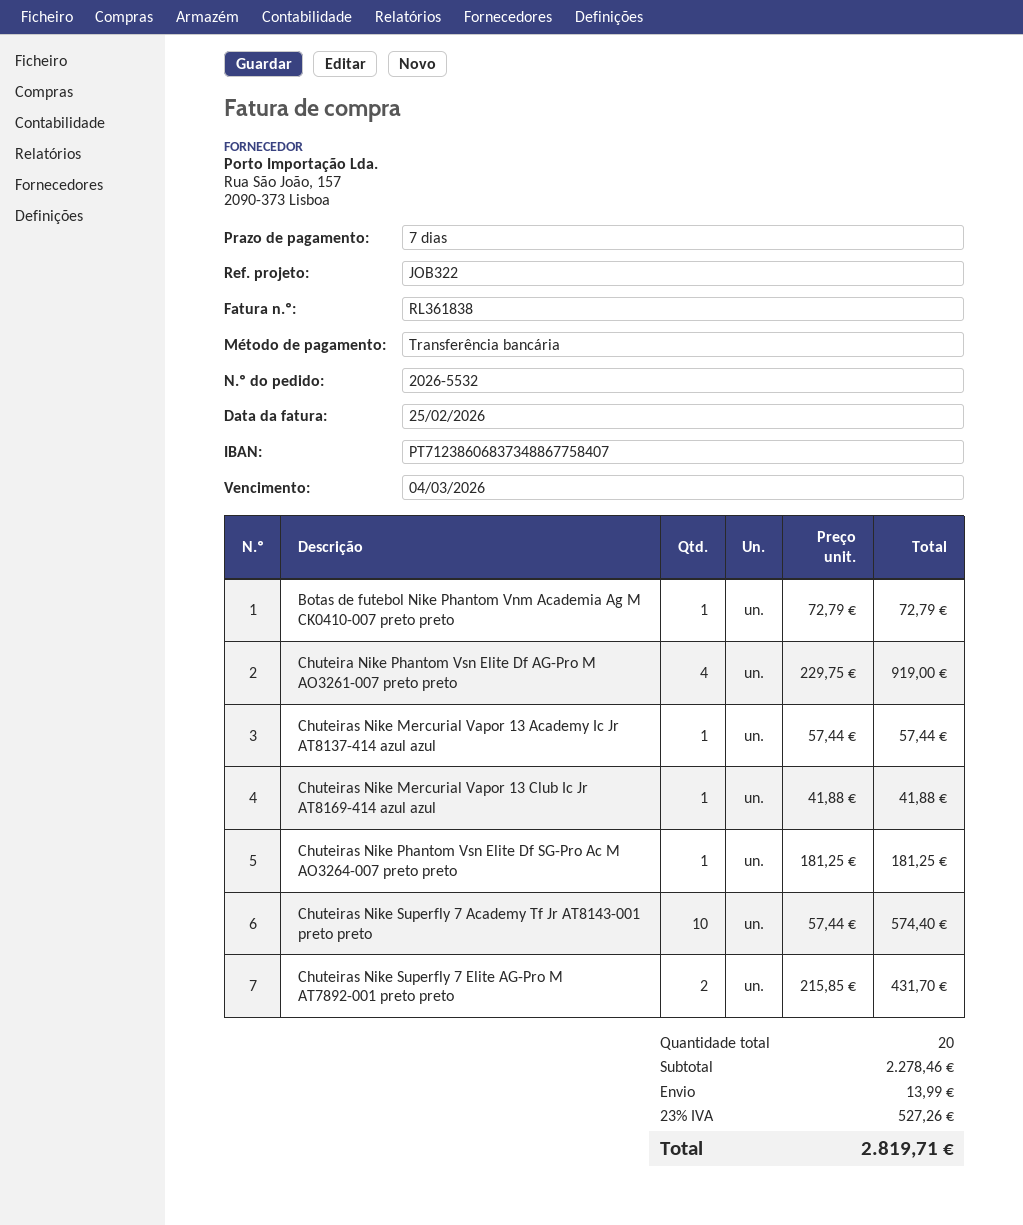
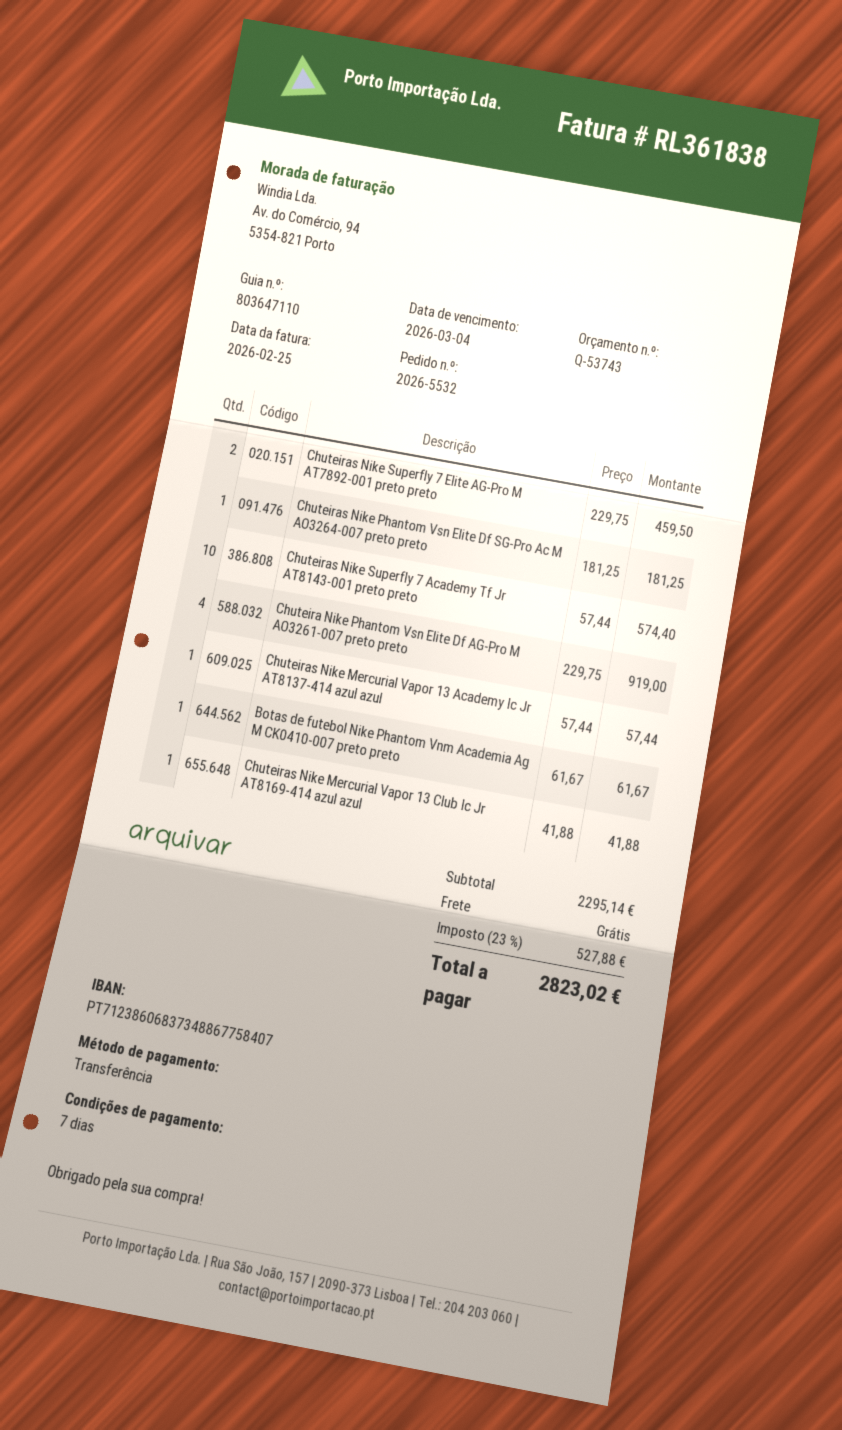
Botas de futebol Nike Phantom Vnm Academia Ag M CK0410-007 preto preto: 1 x 72.79 = 72.79 -> 1 x 61.67 = 61.67
Chuteiras Nike Superfly 7 Elite AG-Pro M AT7892-001 preto preto: 2 x 215.85 = 431.70 -> 2 x 229.75 = 459.50
subtotal: 2278.46 -> 2295.14
shipping: 13.99 -> 0.00
tax: 23% = 527.26 -> 23% = 527.88
total: 2819.71 -> 2823.02

